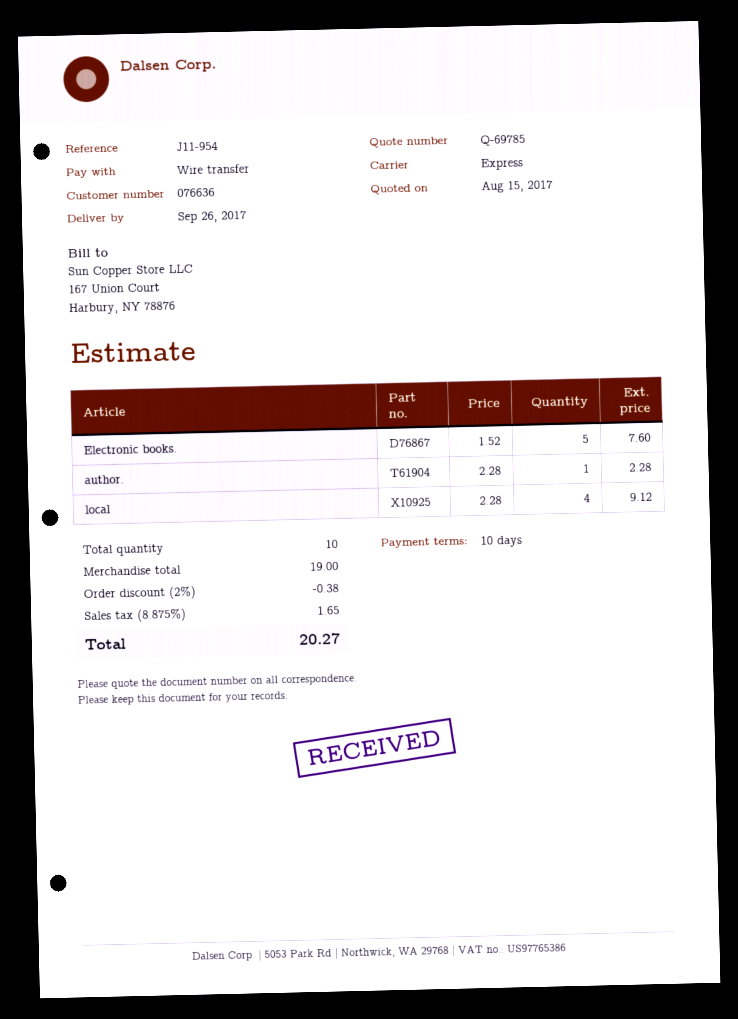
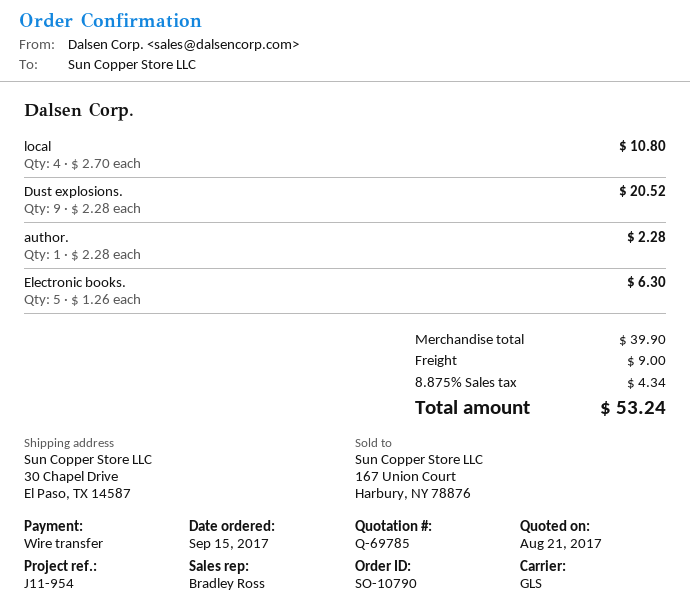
quote date: 2017-08-15 -> 2017-08-21
shipping method: express -> GLS
Electronic books.: 5 x 1.52 = 7.60 -> 5 x 1.26 = 6.30
local: 4 x 2.28 = 9.12 -> 4 x 2.70 = 10.80
Dust explosions.: none -> 9 x 2.28 = 20.52
subtotal: 19.00 -> 39.90
discount: 2% = 0.38 -> none
shipping: none -> 9.00
tax: 8.875% = 1.65 -> 8.875% = 4.34
total: 20.27 -> 53.24

